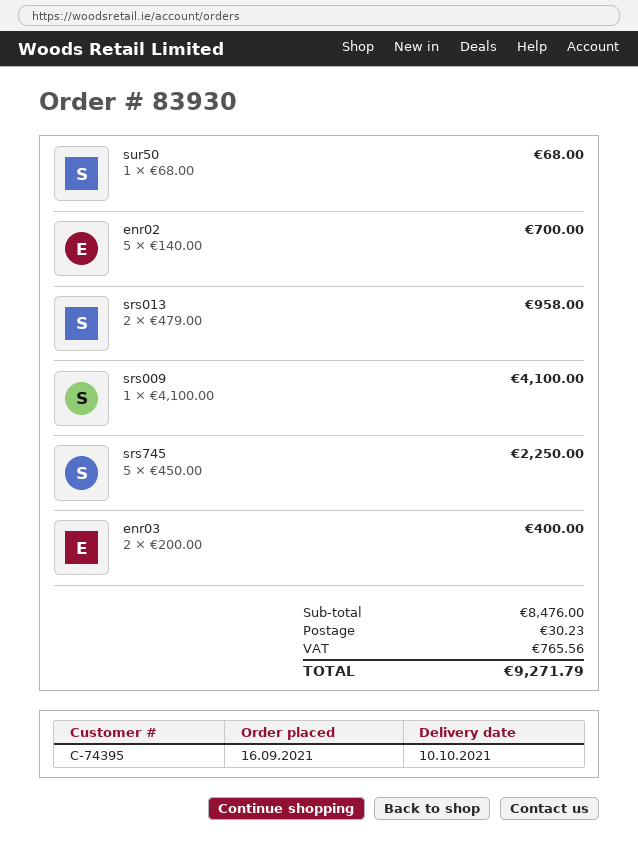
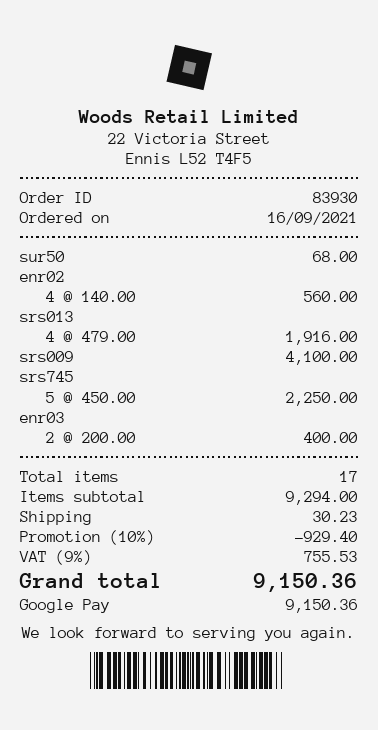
enr02: 5 x 140.00 = 700.00 -> 4 x 140.00 = 560.00
srs013: 2 x 479.00 = 958.00 -> 4 x 479.00 = 1916.00
subtotal: 8476.00 -> 9294.00
discount: none -> 10% = 929.40
tax: 765.56 -> 755.53
total: 9271.79 -> 9150.36

